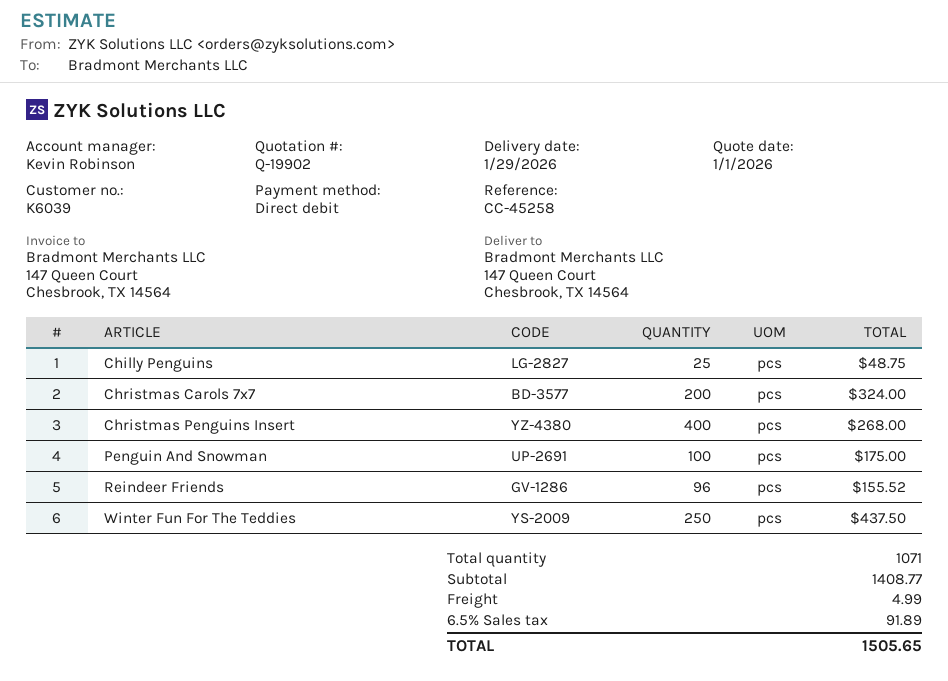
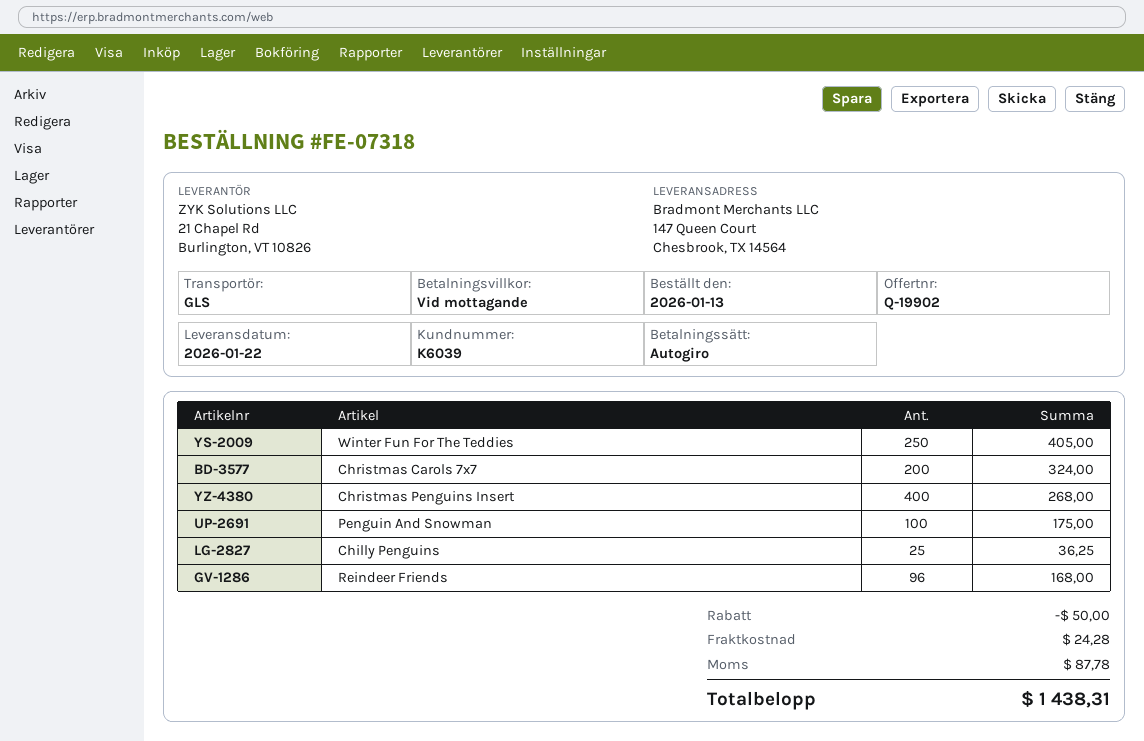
delivery date: 2026-01-29 -> 2026-01-22
Chilly Penguins: 25 for 48.75 -> 25 for 36.25
Reindeer Friends: 96 for 155.52 -> 96 for 168.00
Winter Fun For The Teddies: 250 for 437.50 -> 250 for 405.00
discount: none -> 50.00
shipping: 4.99 -> 24.28
tax: 91.89 -> 87.78
total: 1505.65 -> 1438.31

